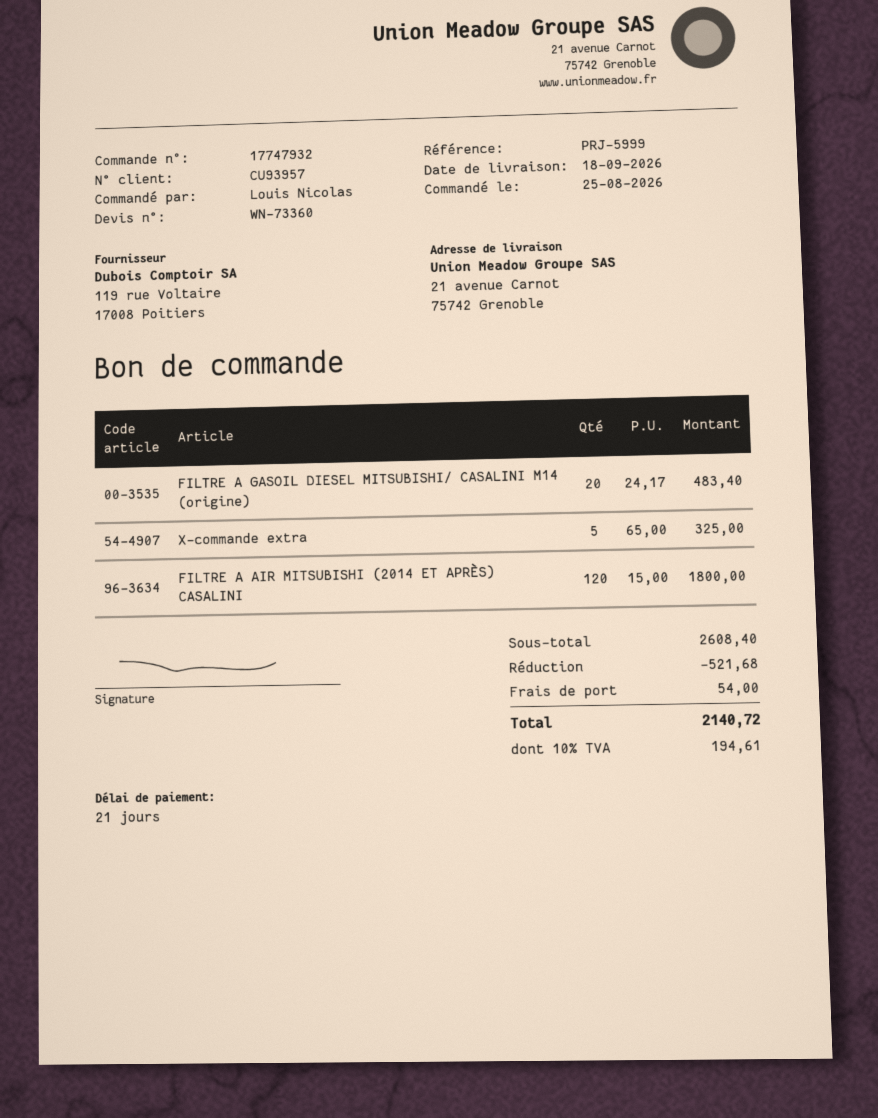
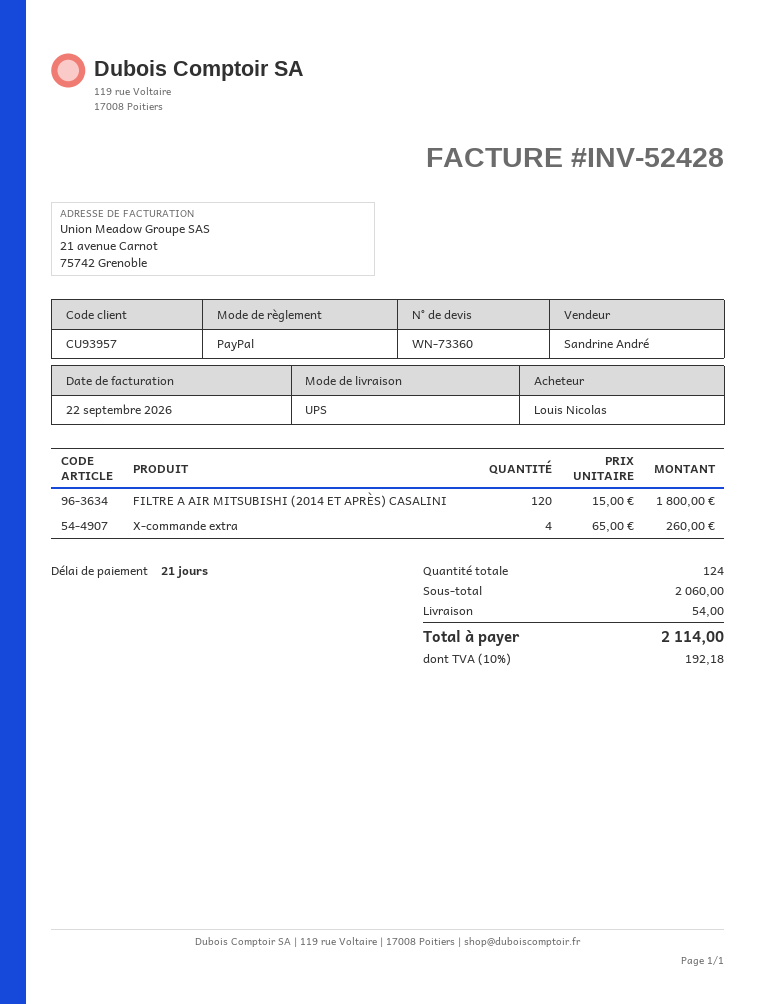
FILTRE A GASOIL DIESEL MITSUBISHI/ CASALINI M14 (origine): 20 x 24.17 = 483.40 -> none
X-commande extra: 5 x 65.00 = 325.00 -> 4 x 65.00 = 260.00
subtotal: 2608.40 -> 2060.00
discount: 521.68 -> none
tax: 10% = 194.61 -> 10% = 192.18
total: 2140.72 -> 2114.00

